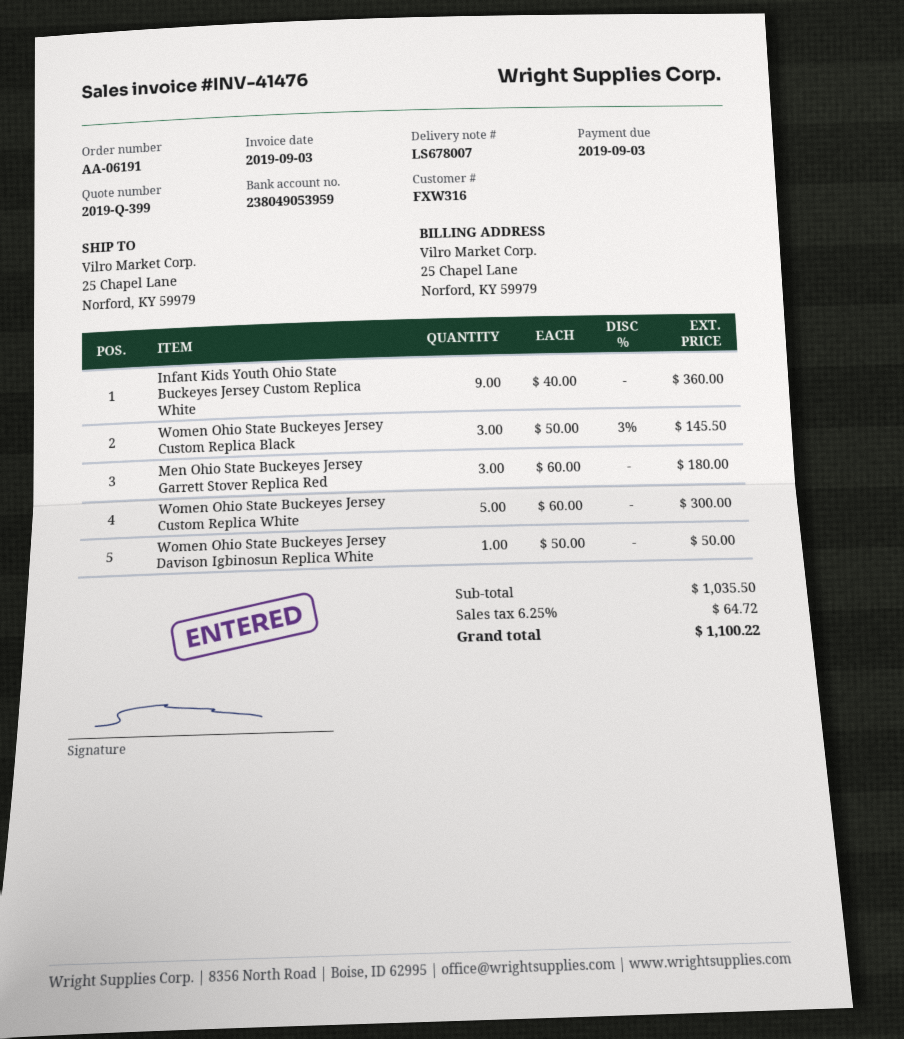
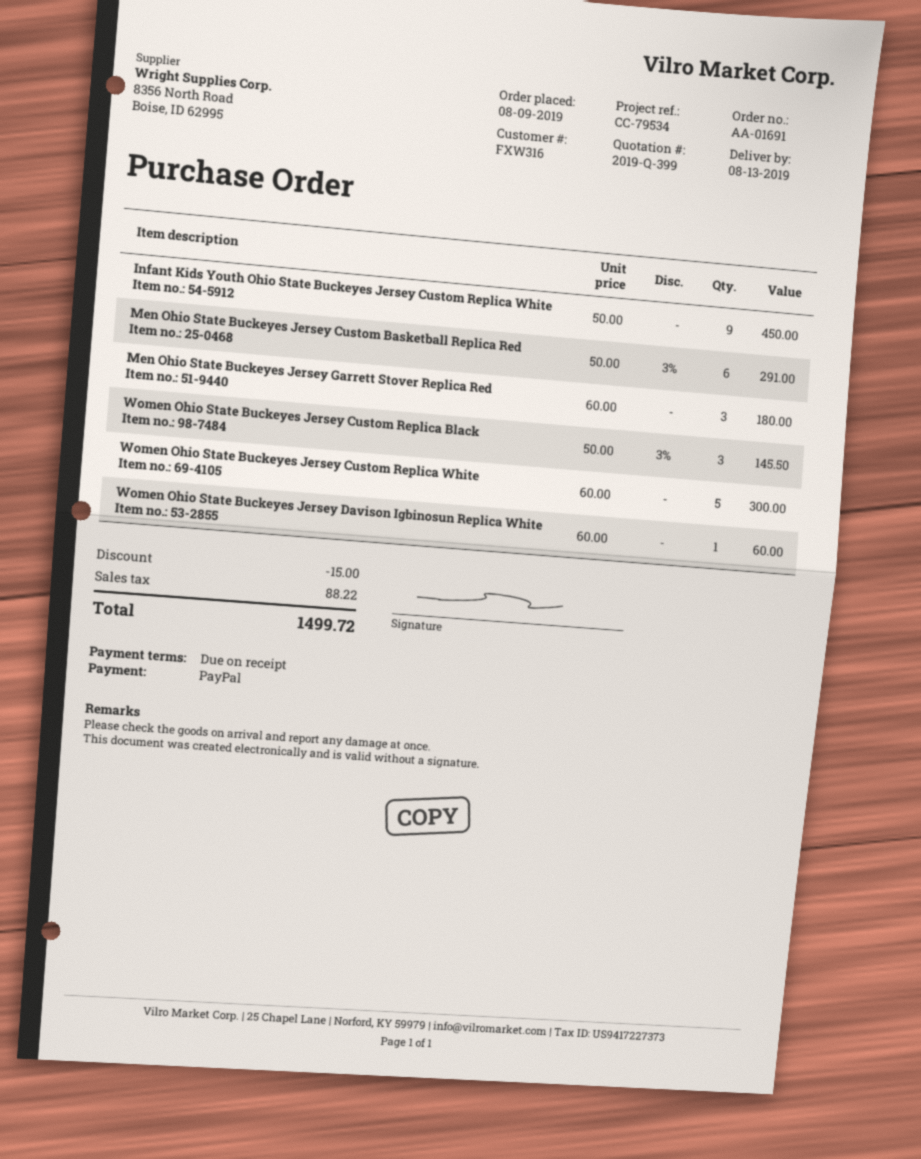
order number: AA-06191 -> AA-01691
Infant Kids Youth Ohio State Buckeyes Jersey Custom Replica White: 9 x 40.00 = 360.00 -> 9 x 50.00 = 450.00
Women Ohio State Buckeyes Jersey Davison Igbinosun Replica White: 1 x 50.00 = 50.00 -> 1 x 60.00 = 60.00
Men Ohio State Buckeyes Jersey Custom Basketball Replica Red: none -> 6 x 50.00 - 3% = 291.00
discount: none -> 15.00
tax: 64.72 -> 88.22
total: 1100.22 -> 1499.72

